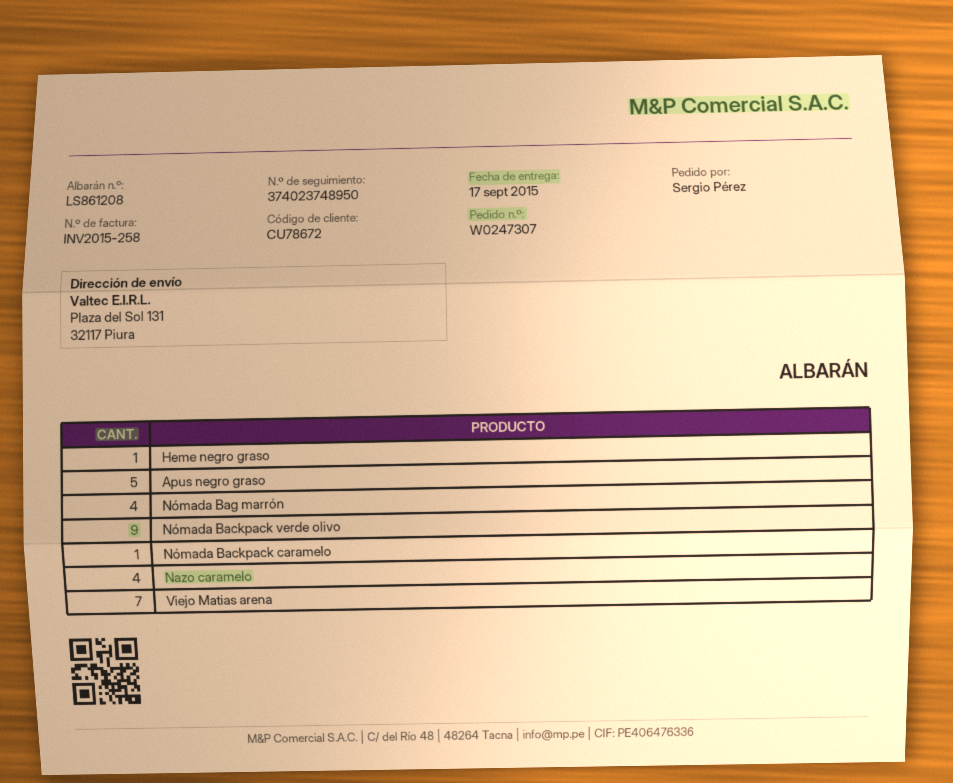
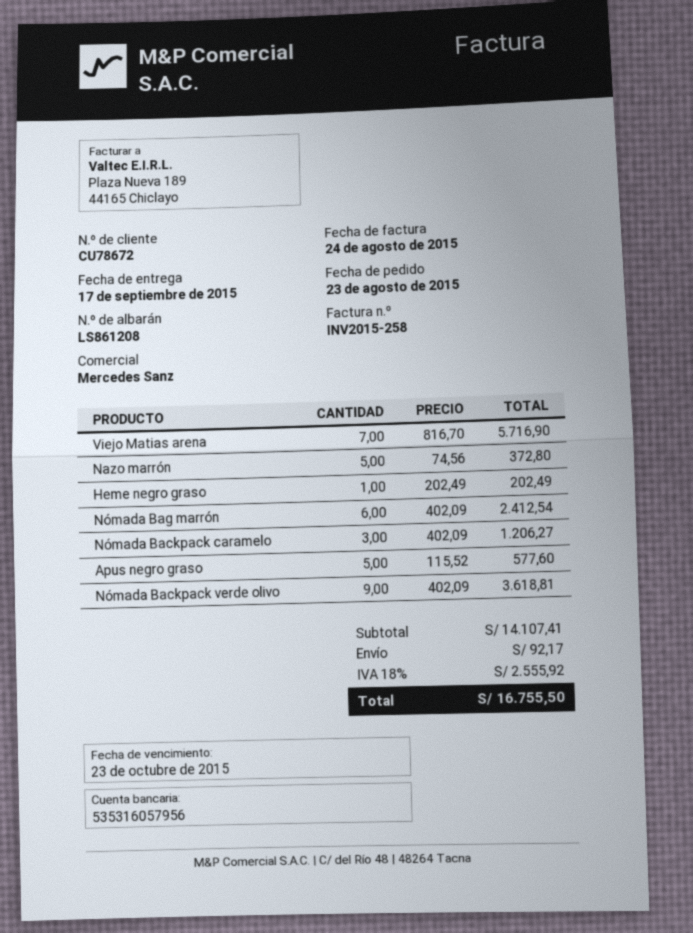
Nómada Bag marrón: 4 -> 6
Nómada Backpack caramelo: 1 -> 3
Nazo caramelo: 4 -> none
Nazo marrón: none -> 5

